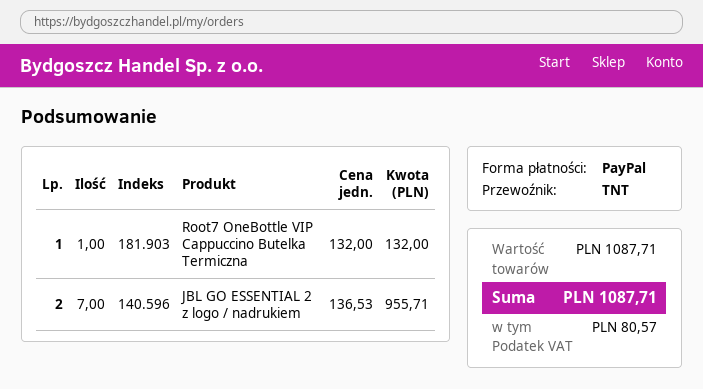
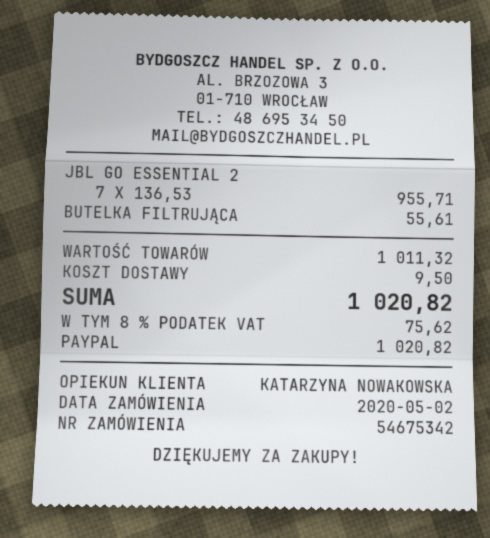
Root7 OneBottle VIP Cappuccino Butelka Termiczna: 1 x 132.00 = 132.00 -> none
BUTELKA FILTRUJĄCA: none -> 1 x 55.61 = 55.61
subtotal: 1087.71 -> 1011.32
shipping: none -> 9.50
tax: 80.57 -> 75.62
total: 1087.71 -> 1020.82

